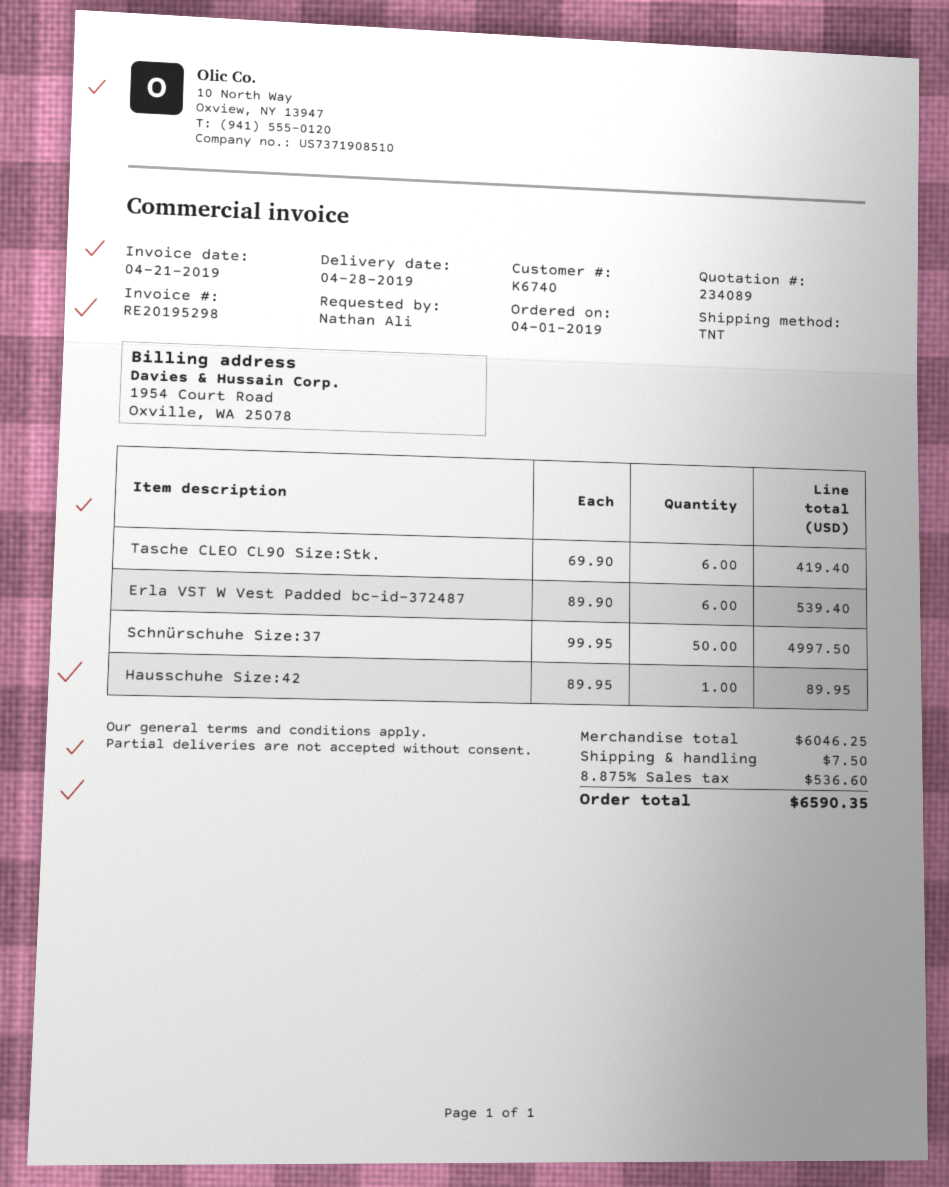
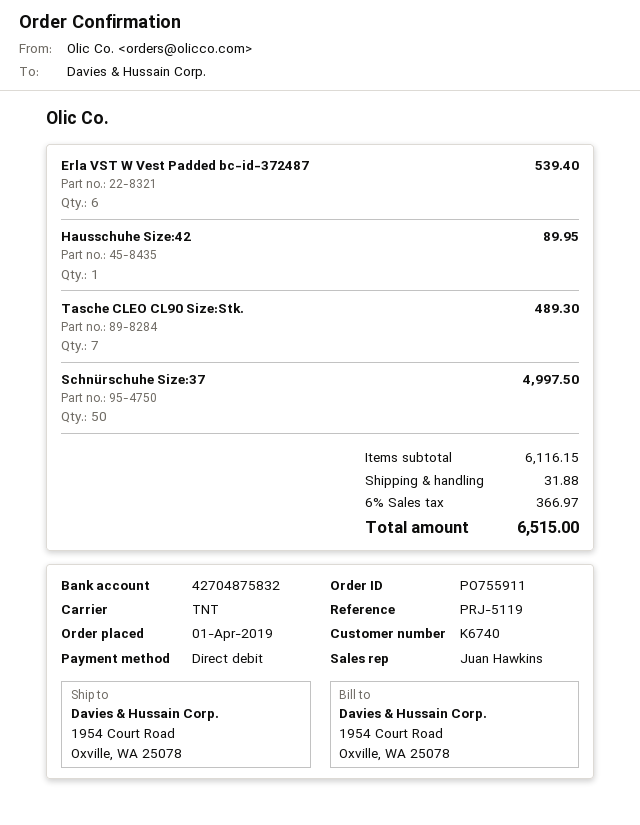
Tasche CLEO CL90 Size:Stk.: 6 for 419.40 -> 7 for 489.30
subtotal: 6046.25 -> 6116.15
shipping: 7.50 -> 31.88
tax: 8.875% = 536.60 -> 6% = 366.97
total: 6590.35 -> 6515.00

